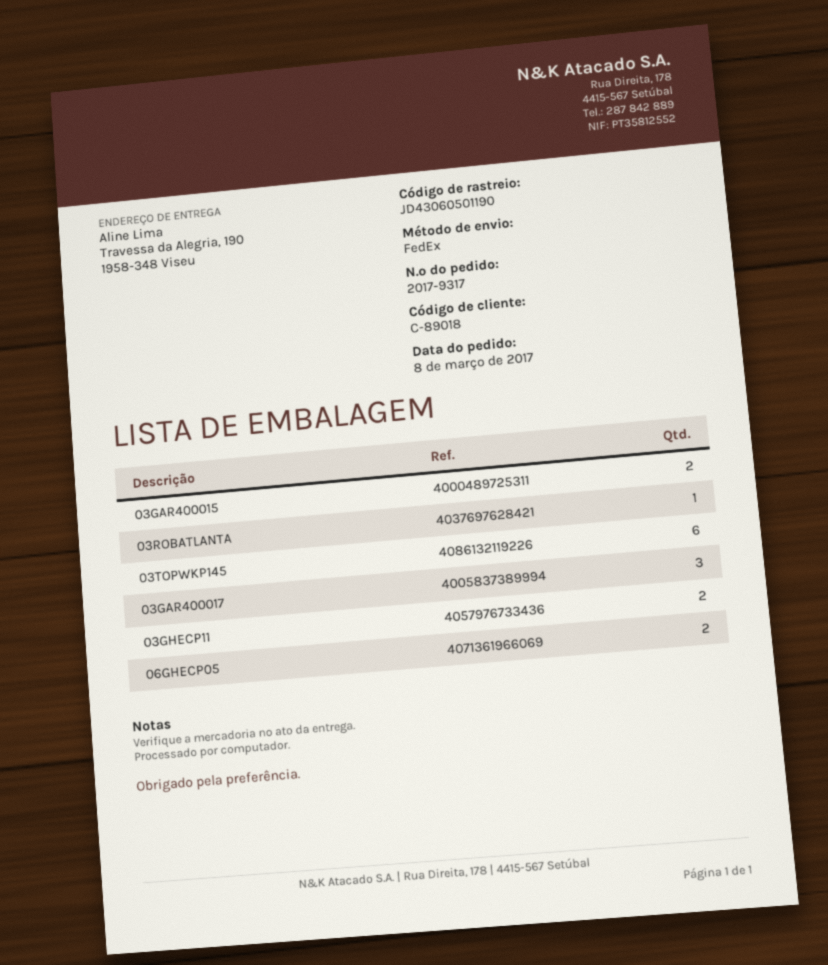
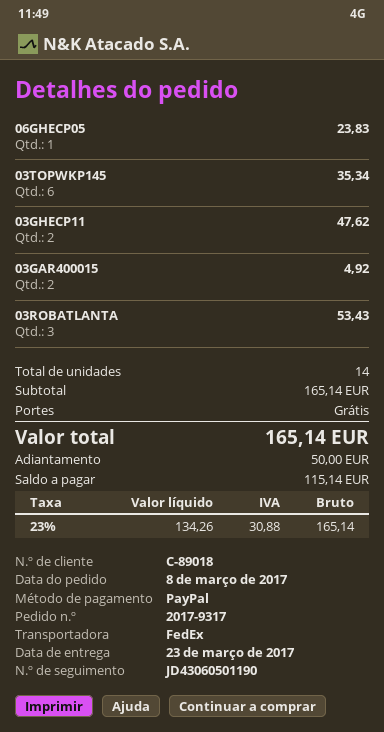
03ROBATLANTA: 1 -> 3
03GAR400017: 3 -> none
06GHECP05: 2 -> 1

